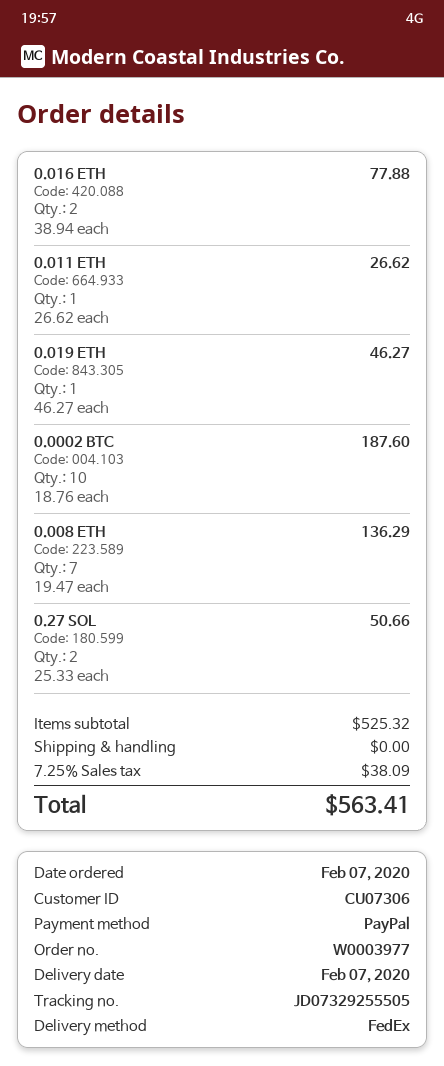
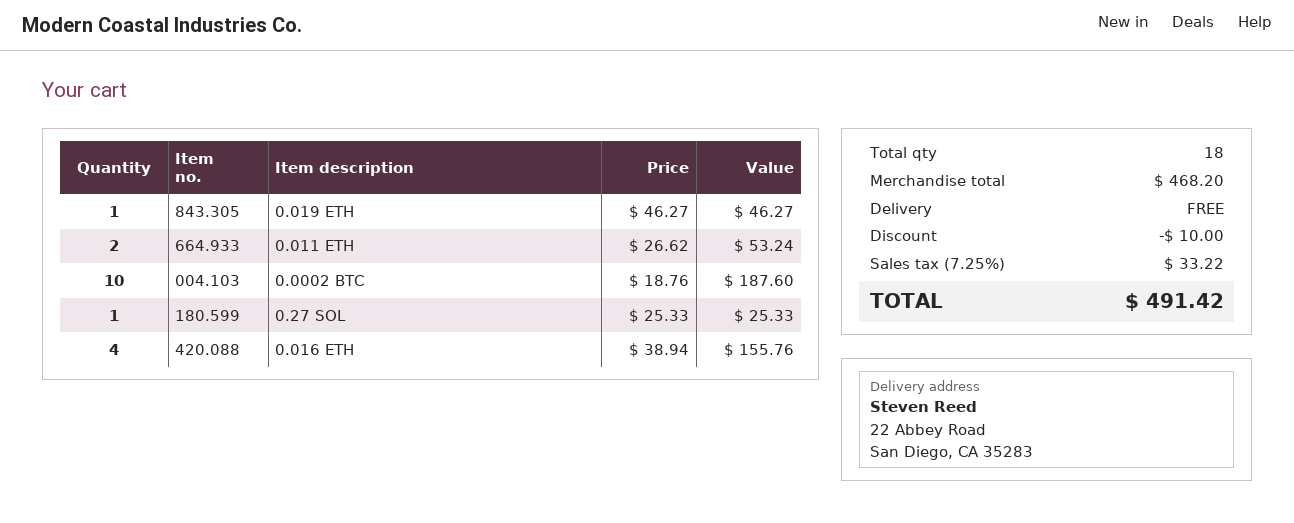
0.016 ETH: 2 x 38.94 = 77.88 -> 4 x 38.94 = 155.76
0.011 ETH: 1 x 26.62 = 26.62 -> 2 x 26.62 = 53.24
0.008 ETH: 7 x 19.47 = 136.29 -> none
0.27 SOL: 2 x 25.33 = 50.66 -> 1 x 25.33 = 25.33
subtotal: 525.32 -> 468.20
discount: none -> 10.00
tax: 7.25% = 38.09 -> 7.25% = 33.22
total: 563.41 -> 491.42

